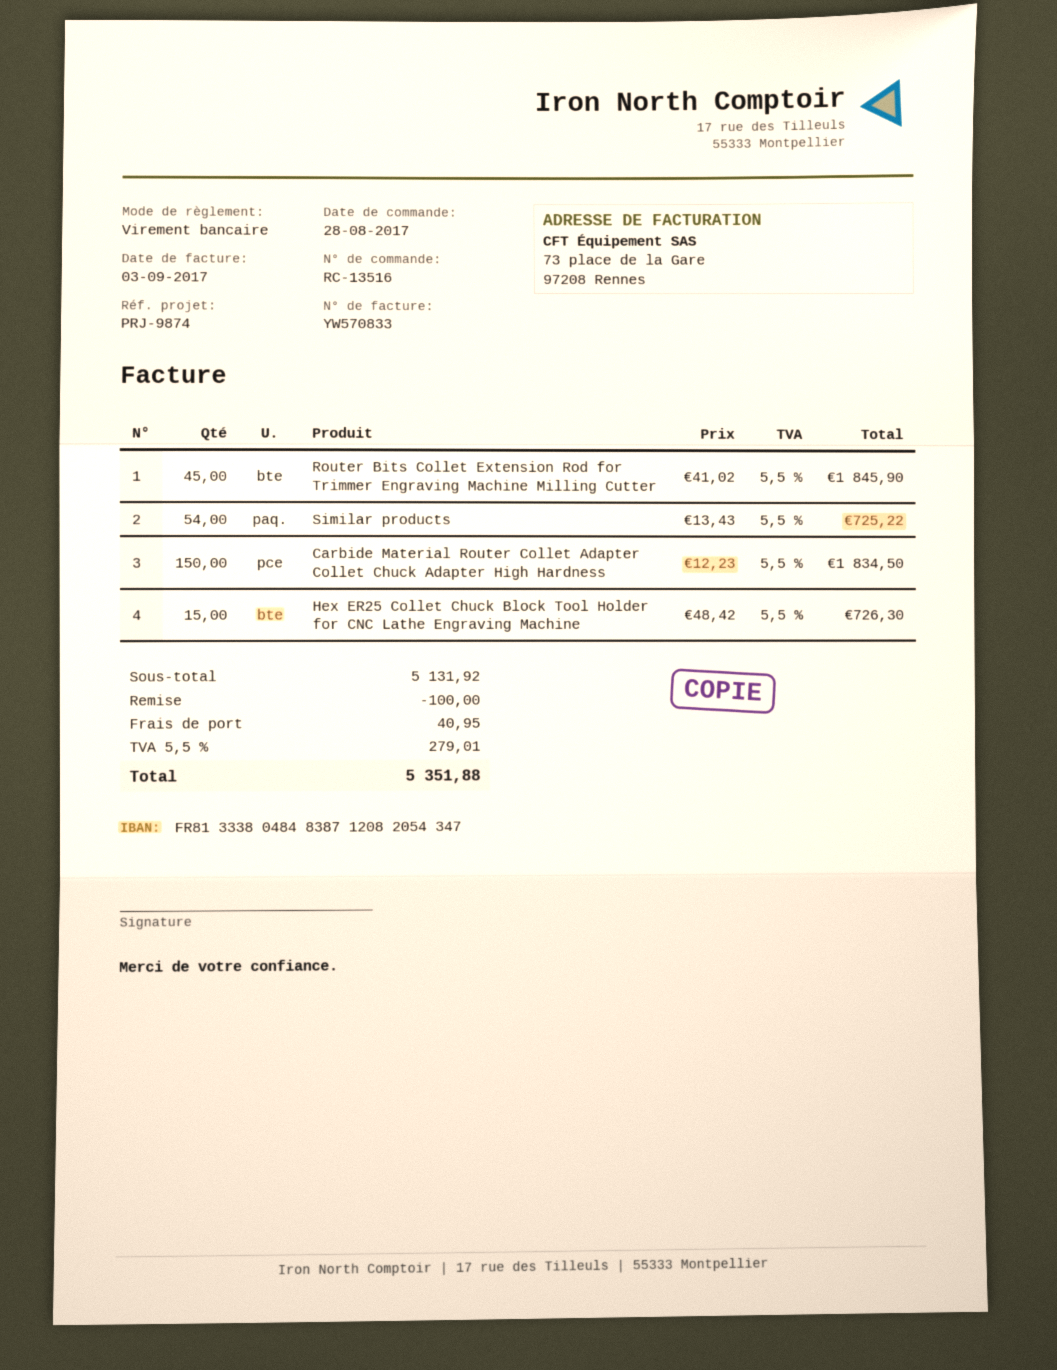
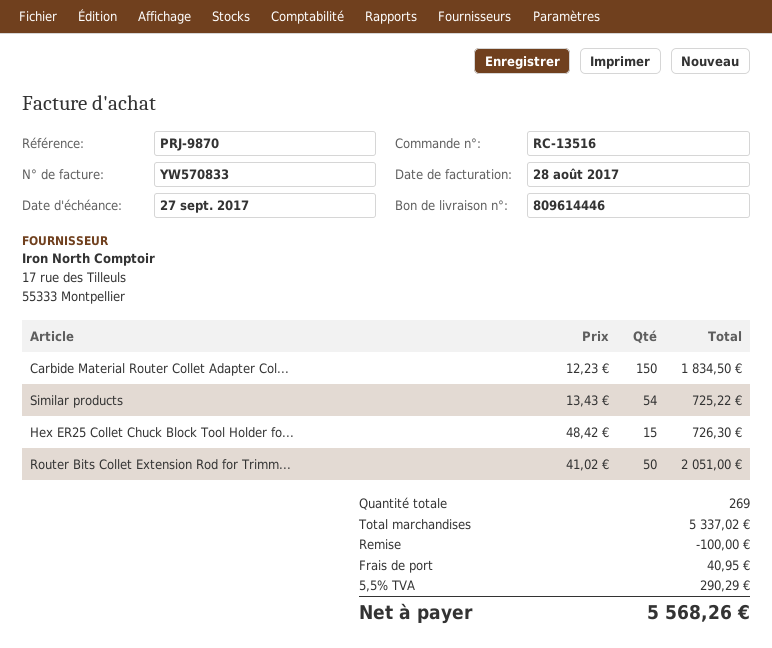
invoice date: 2017-09-03 -> 2017-08-28
reference: PRJ-9874 -> PRJ-9870
Router Bits Collet Extension Rod for Trimmer Engraving Machine Milling Cutter: 45 x 41.02 = 1845.90 -> 50 x 41.02 = 2051.00
subtotal: 5131.92 -> 5337.02
tax: 5.5% = 279.01 -> 5.5% = 290.29
total: 5351.88 -> 5568.26

